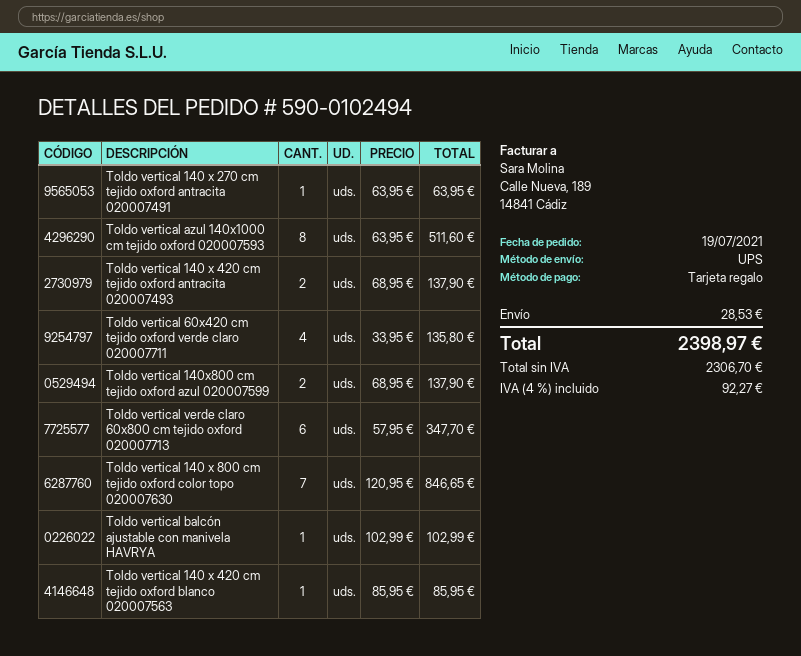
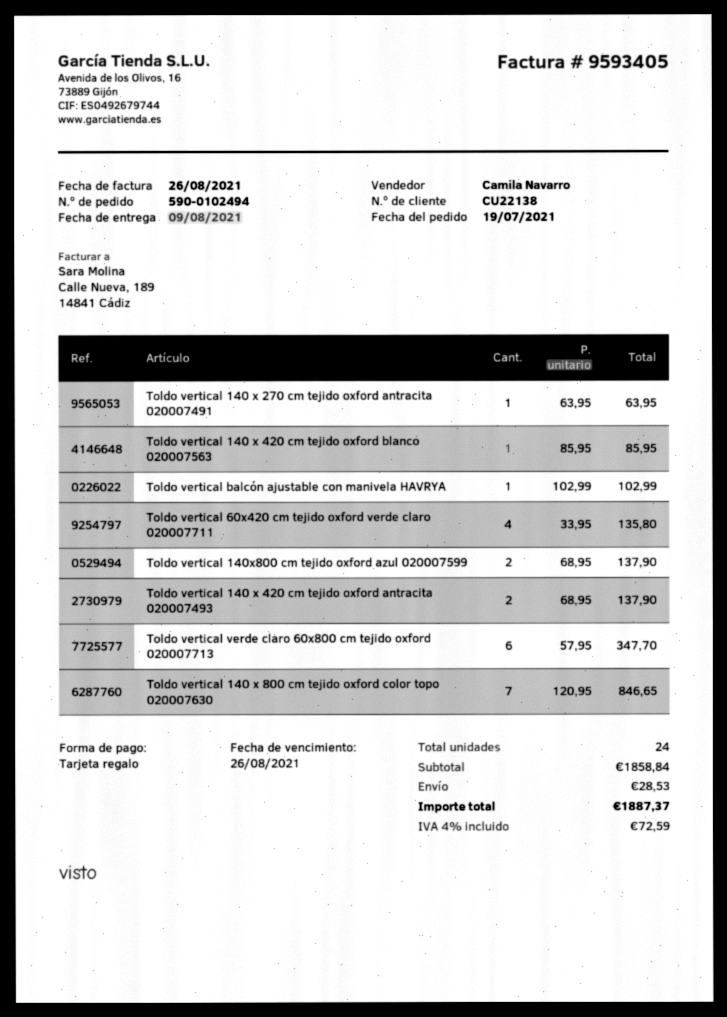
Toldo vertical azul 140x1000 cm tejido oxford 020007593: 8 x 63.95 = 511.60 -> none
tax: 4% = 92.27 -> 4% = 72.59
total: 2398.97 -> 1887.37

